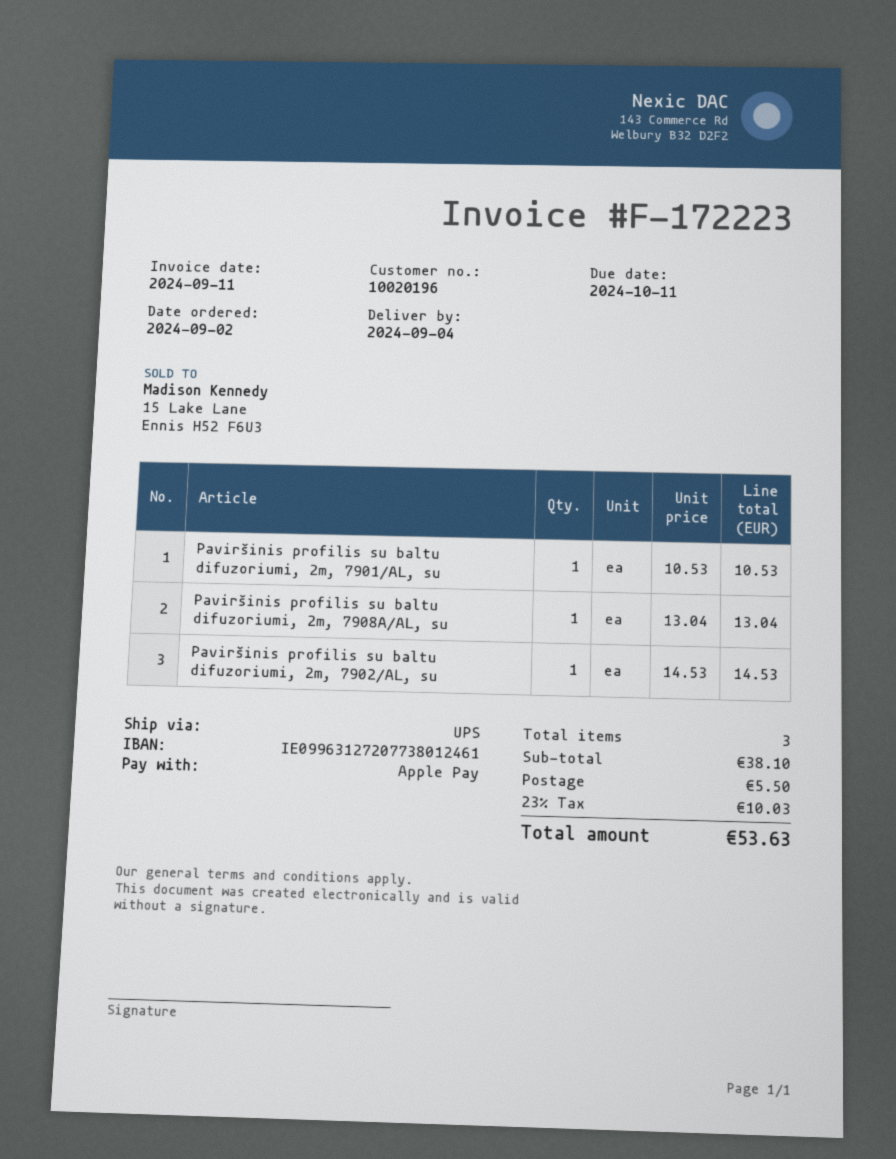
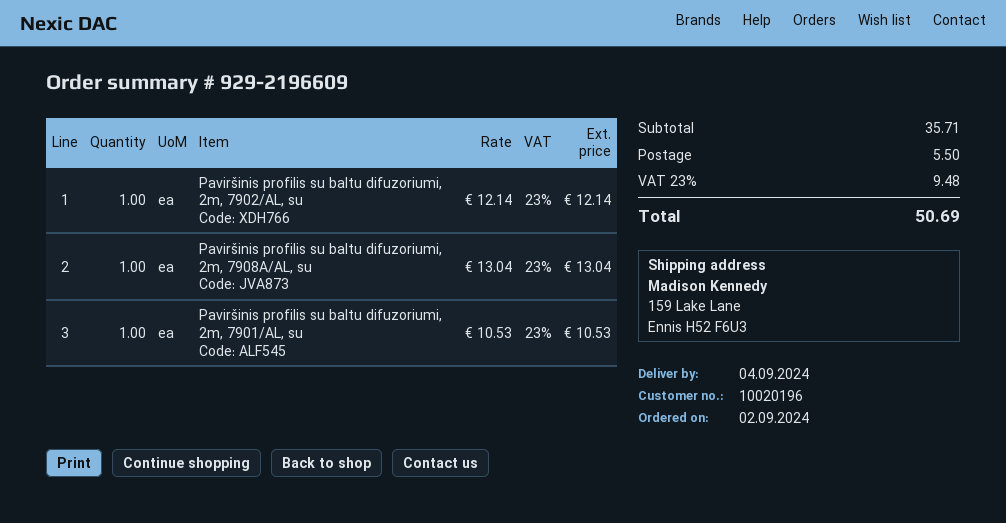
Paviršinis profilis su baltu difuzoriumi, 2m, 7902/AL, su: 1 x 14.53 = 14.53 -> 1 x 12.14 = 12.14
subtotal: 38.10 -> 35.71
tax: 23% = 10.03 -> 23% = 9.48
total: 53.63 -> 50.69

